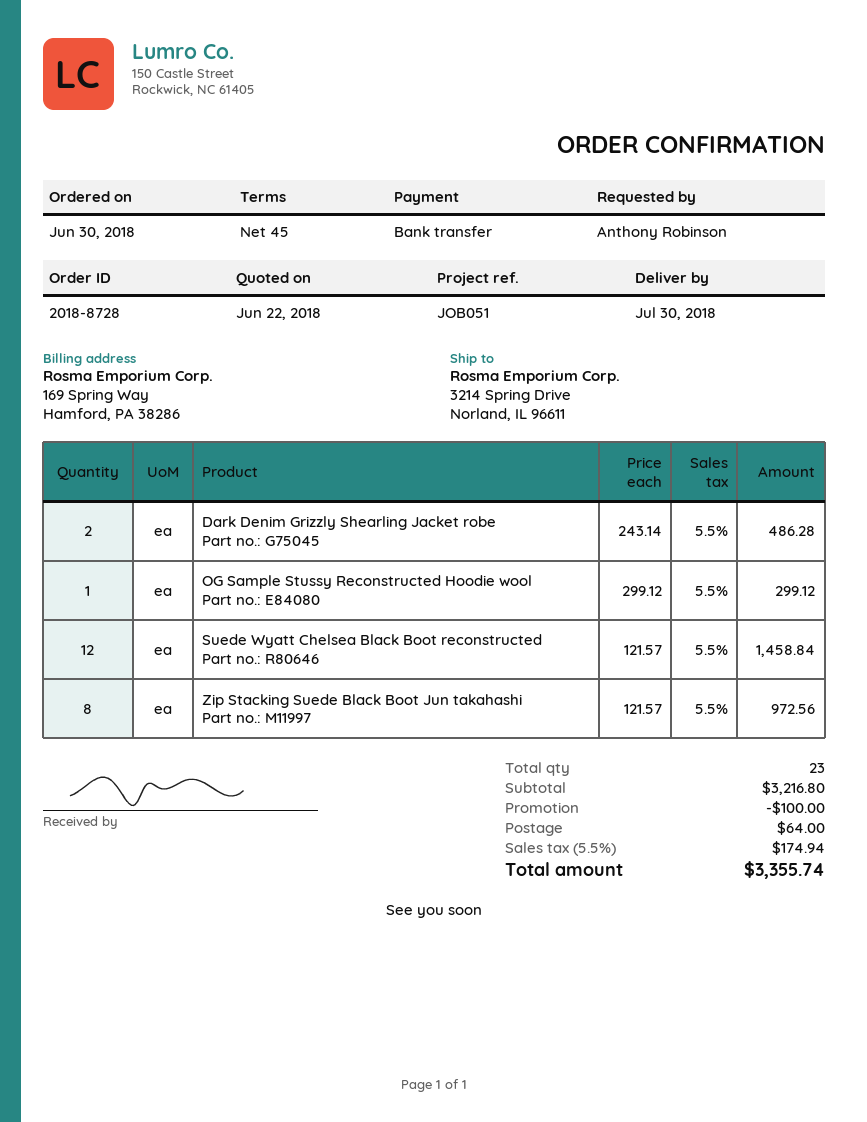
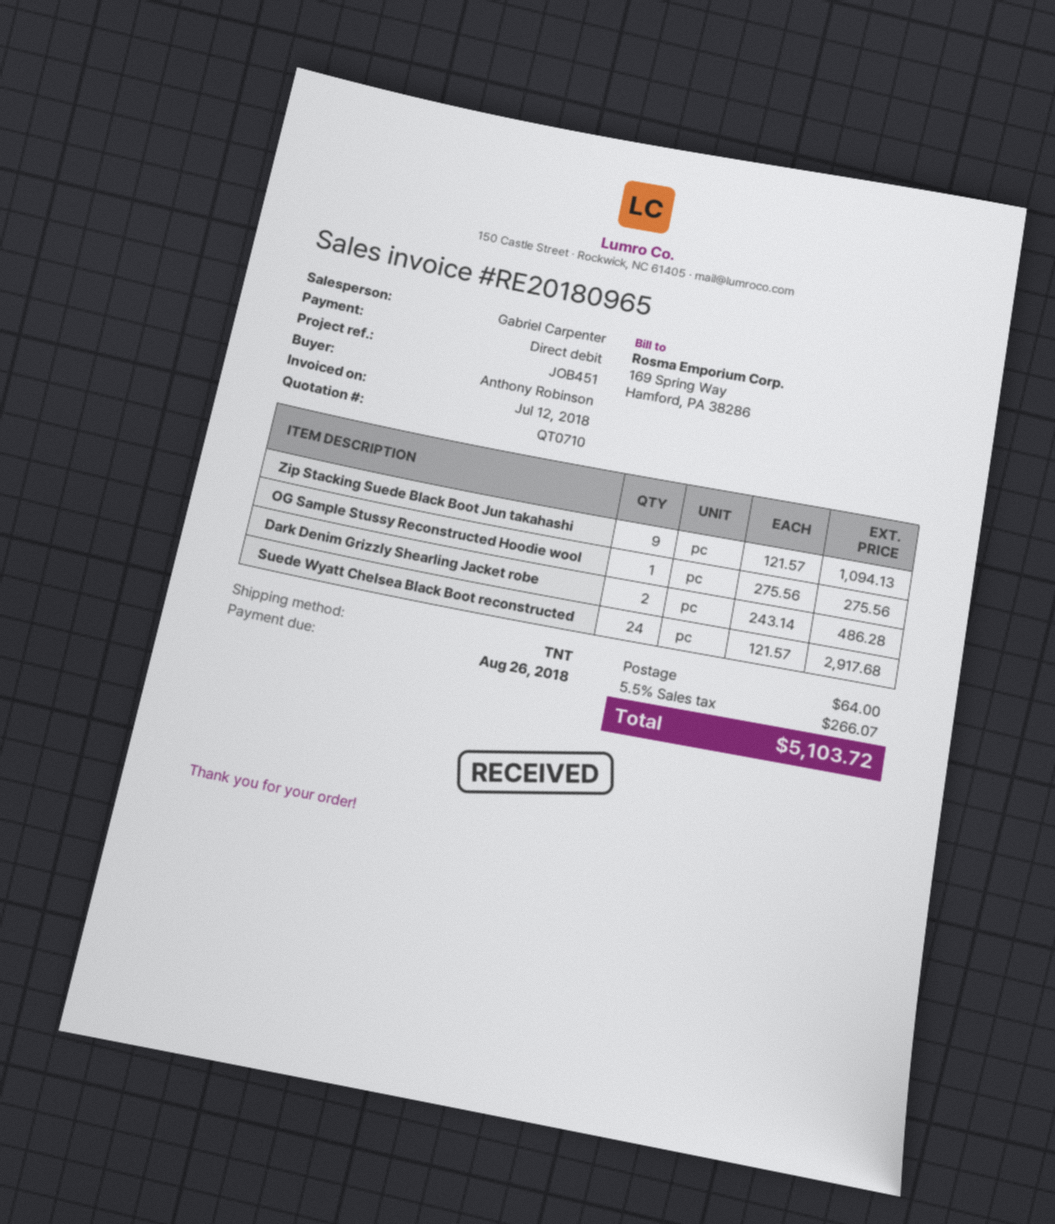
reference: JOB051 -> JOB451
payment method: bank transfer -> direct debit
OG Sample Stussy Reconstructed Hoodie wool: 1 x 299.12 = 299.12 -> 1 x 275.56 = 275.56
Suede Wyatt Chelsea Black Boot reconstructed: 12 x 121.57 = 1458.84 -> 24 x 121.57 = 2917.68
Zip Stacking Suede Black Boot Jun takahashi: 8 x 121.57 = 972.56 -> 9 x 121.57 = 1094.13
discount: 100.00 -> none
tax: 5.5% = 174.94 -> 5.5% = 266.07
total: 3355.74 -> 5103.72

